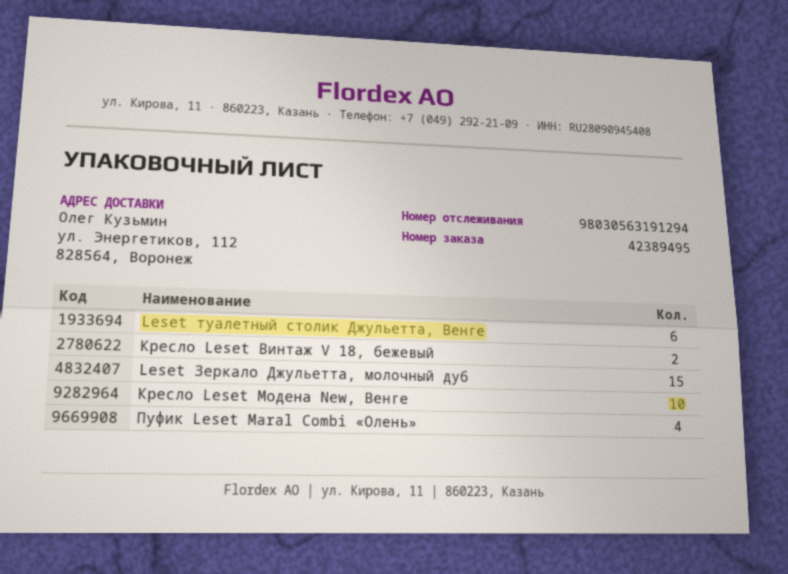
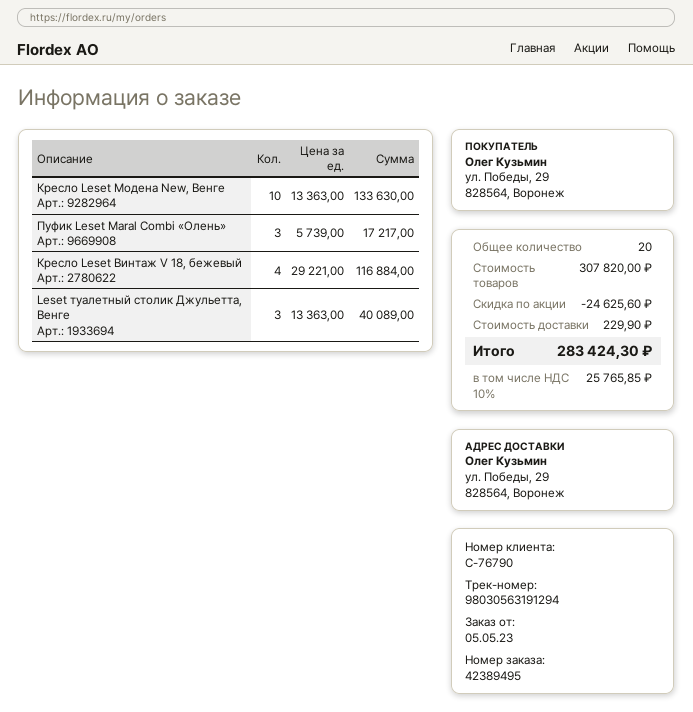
ship to: ул. Энергетиков, 112, 828564, Воронеж -> ул. Победы, 29, 828564, Воронеж
Leset туалетный столик Джульетта, Венге: 6 -> 3
Кресло Leset Винтаж V 18, бежевый: 2 -> 4
Leset Зеркало Джульетта, молочный дуб: 15 -> none
Пуфик Leset Maral Combi «Олень»: 4 -> 3

